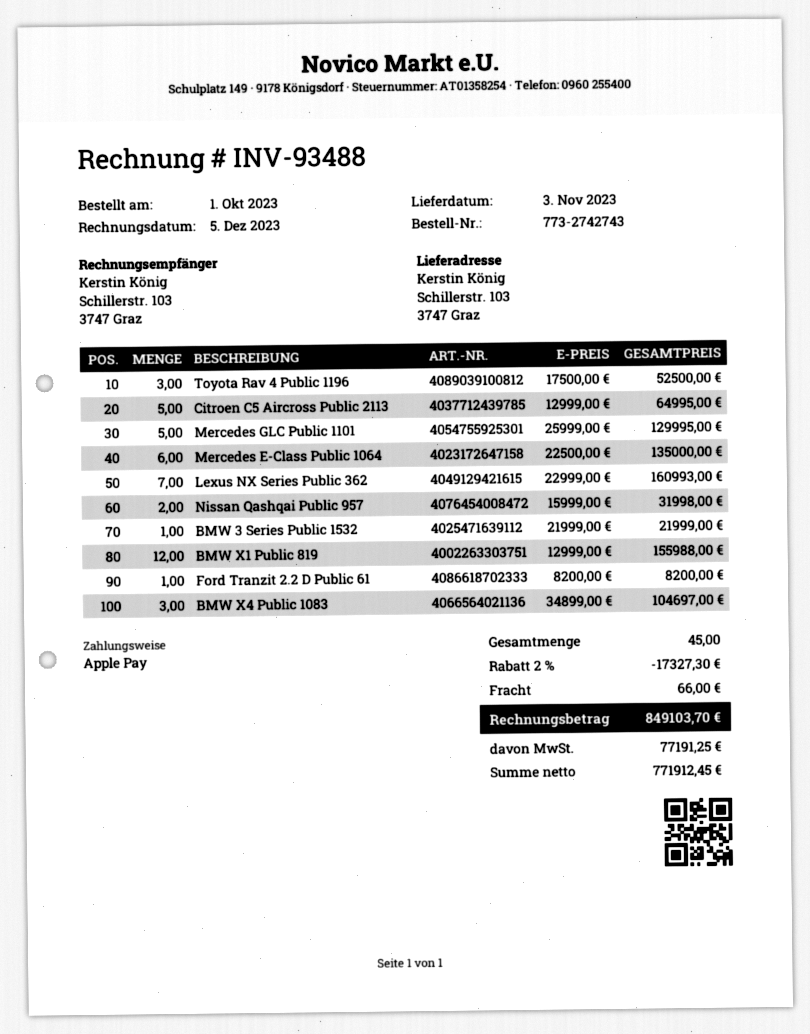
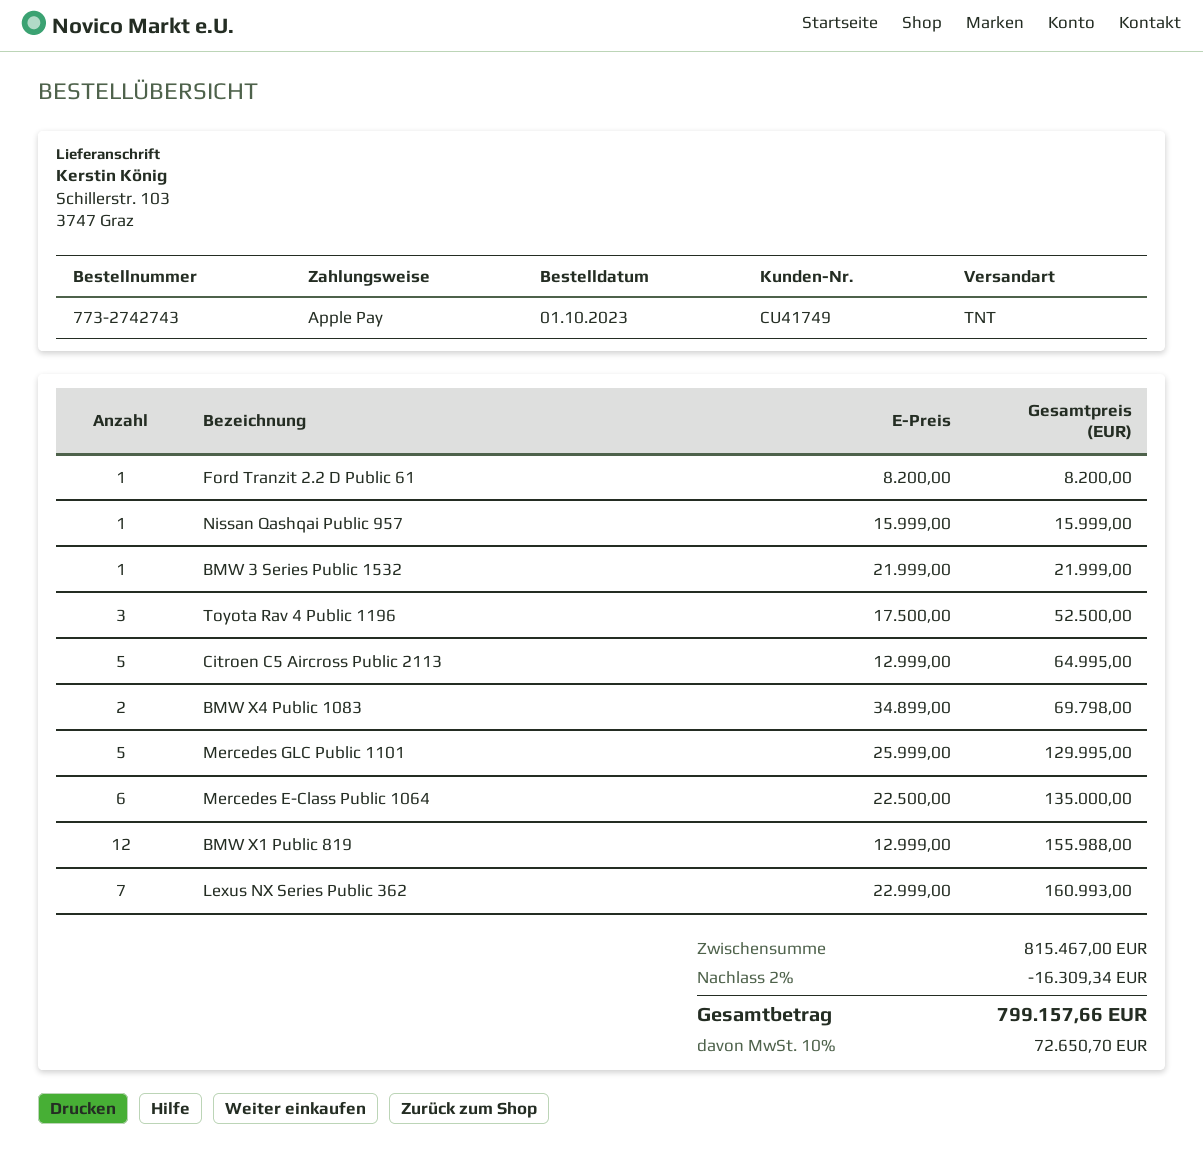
Nissan Qashqai Public 957: 2 x 15999.00 = 31998.00 -> 1 x 15999.00 = 15999.00
BMW X4 Public 1083: 3 x 34899.00 = 104697.00 -> 2 x 34899.00 = 69798.00
discount: 2% = 17327.30 -> 2% = 16309.34
shipping: 66.00 -> none
tax: 77191.25 -> 72650.70
total: 849103.70 -> 799157.66

